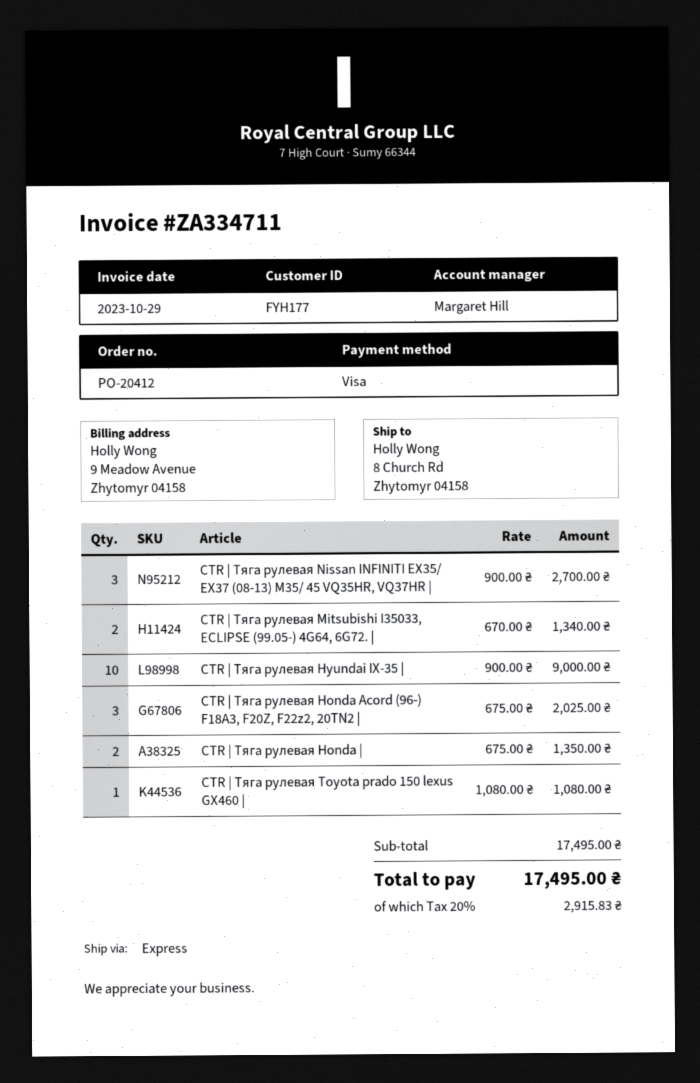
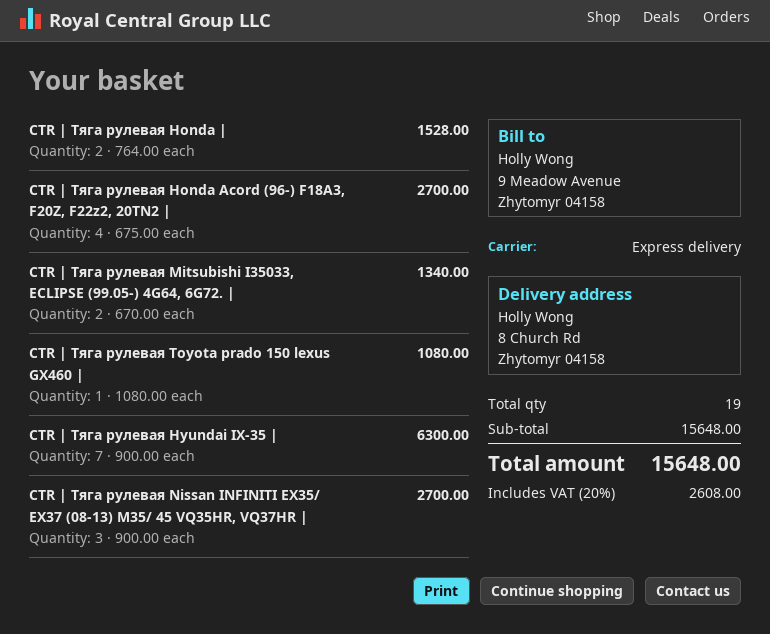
CTR | Тяга рулевая Hyundai IX-35 |: 10 x 900.00 = 9000.00 -> 7 x 900.00 = 6300.00
CTR | Тяга рулевая Honda Acord (96-) F18A3, F20Z, F22z2, 20TN2 |: 3 x 675.00 = 2025.00 -> 4 x 675.00 = 2700.00
CTR | Тяга рулевая Honda |: 2 x 675.00 = 1350.00 -> 2 x 764.00 = 1528.00
subtotal: 17495.00 -> 15648.00
tax: 20% = 2915.83 -> 20% = 2608.00
total: 17495.00 -> 15648.00

